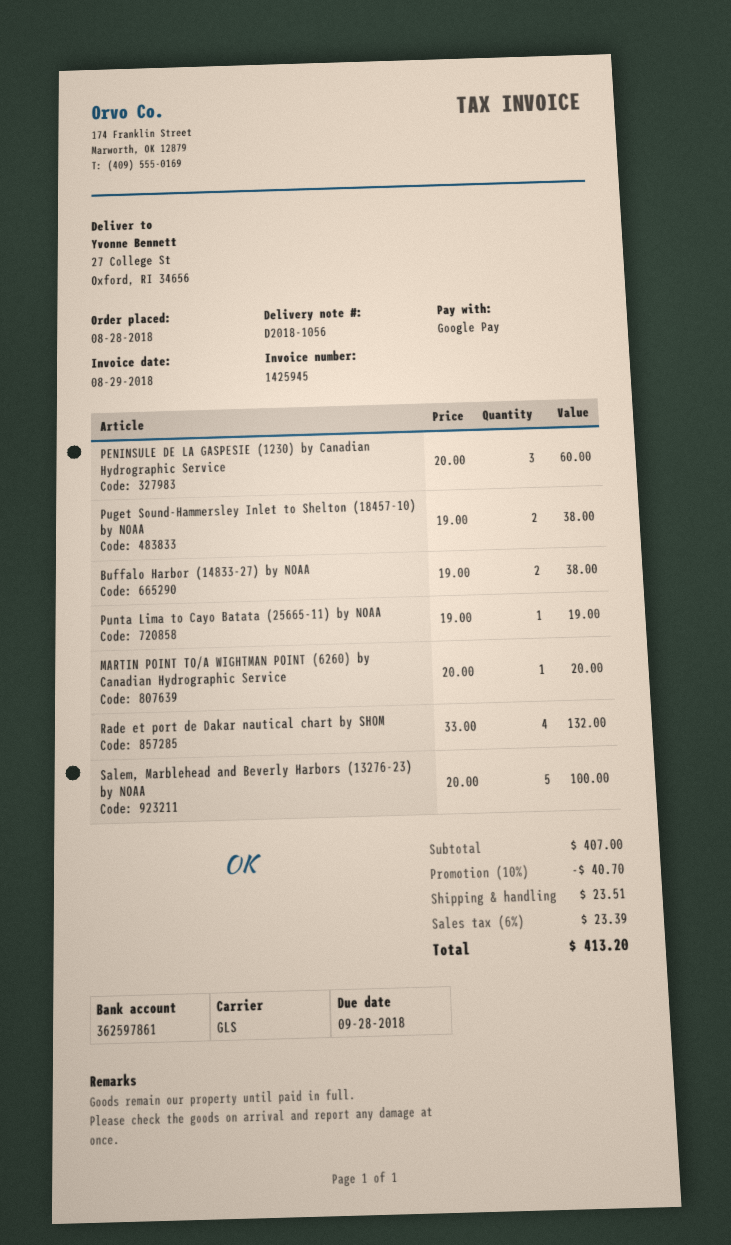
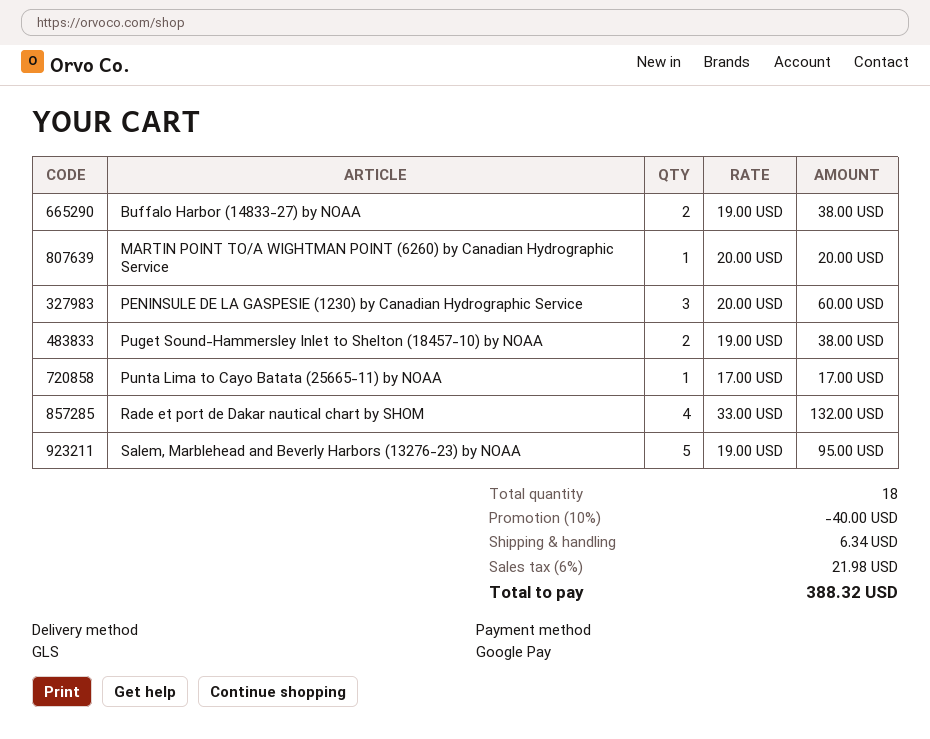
Punta Lima to Cayo Batata (25665-11) by NOAA: 1 x 19.00 = 19.00 -> 1 x 17.00 = 17.00
Salem, Marblehead and Beverly Harbors (13276-23) by NOAA: 5 x 20.00 = 100.00 -> 5 x 19.00 = 95.00
discount: 10% = 40.70 -> 10% = 40.00
shipping: 23.51 -> 6.34
tax: 6% = 23.39 -> 6% = 21.98
total: 413.20 -> 388.32

